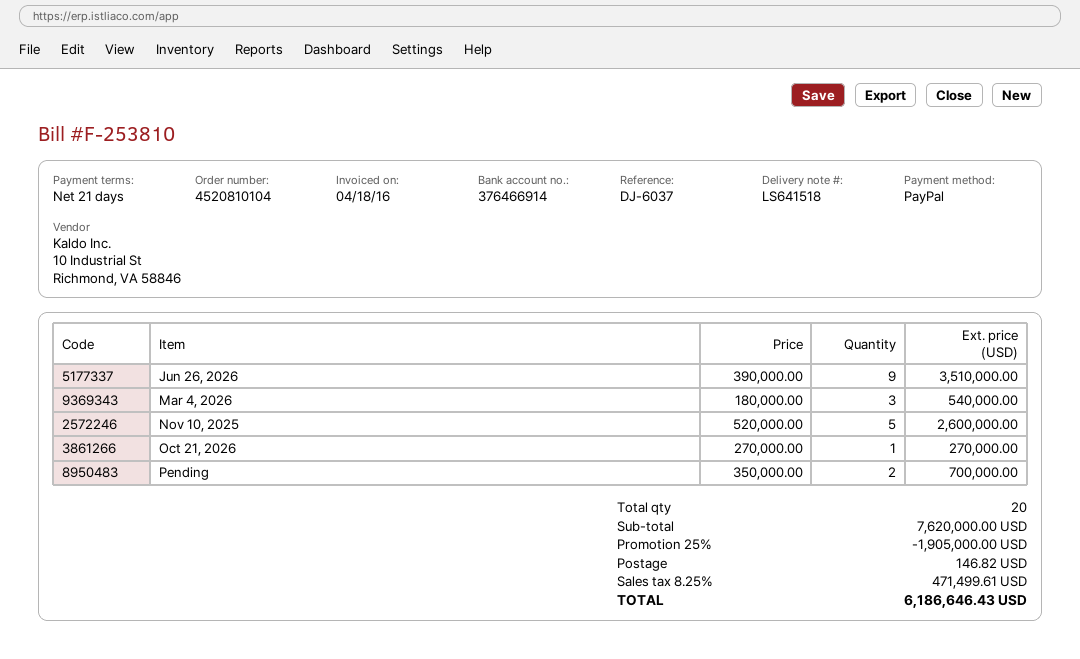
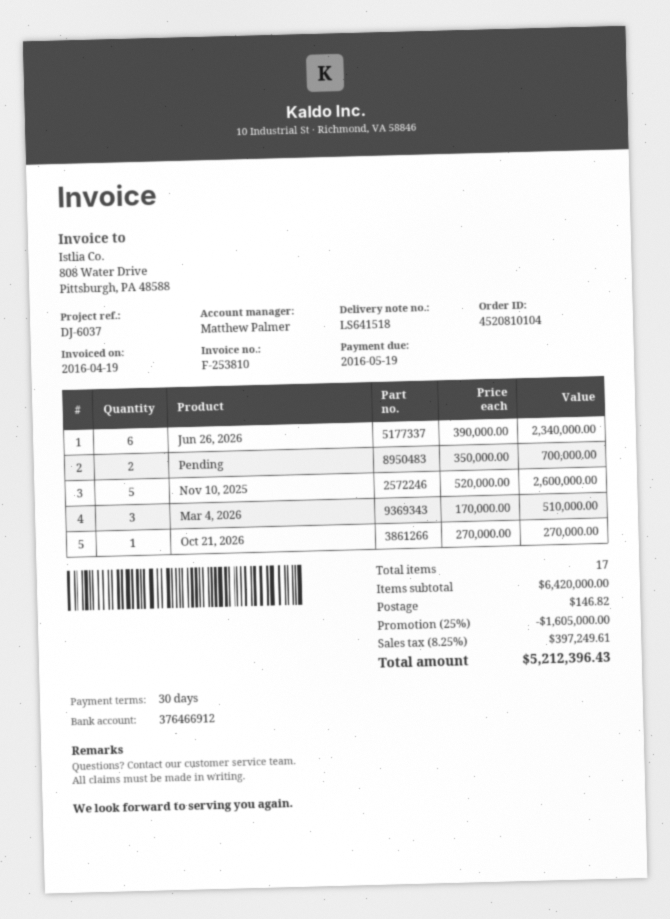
invoice date: 2016-04-18 -> 2016-04-19
payment terms: 21 days -> 30 days
bank account: 376466914 -> 376466912
Jun 26, 2026: 9 x 390000.00 = 3510000.00 -> 6 x 390000.00 = 2340000.00
Mar 4, 2026: 3 x 180000.00 = 540000.00 -> 3 x 170000.00 = 510000.00
total quantity: 20 -> 17
subtotal: 7620000.00 -> 6420000.00
discount: 25% = 1905000.00 -> 25% = 1605000.00
tax: 8.25% = 471499.61 -> 8.25% = 397249.61
total: 6186646.43 -> 5212396.43

